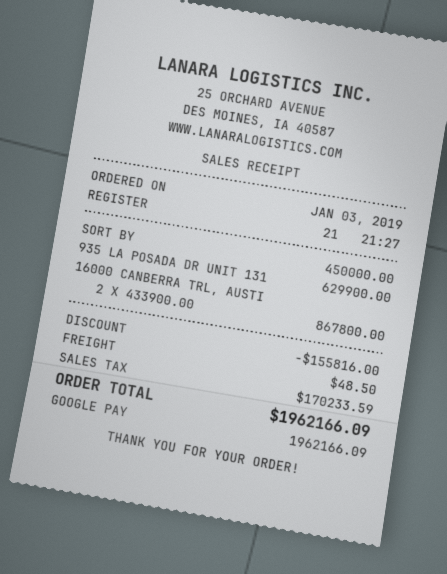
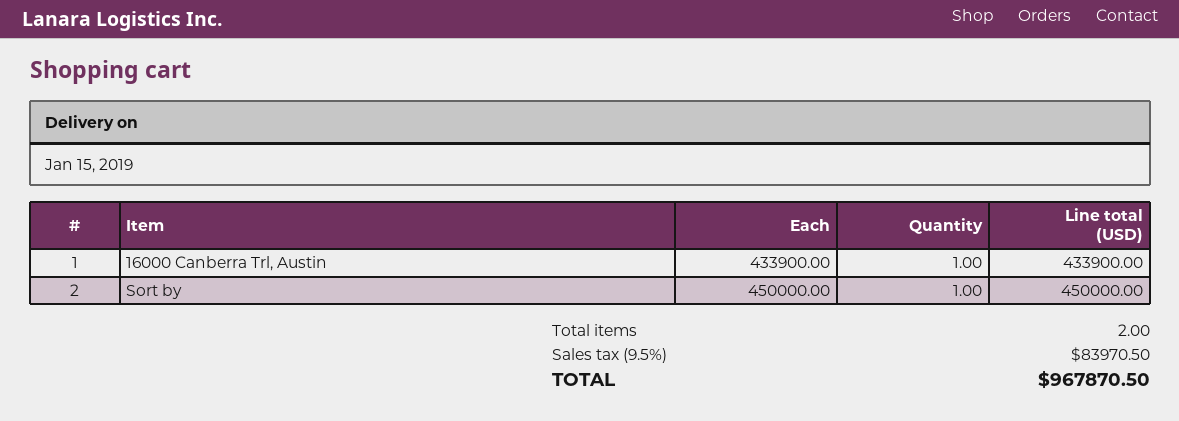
935 LA POSADA DR UNIT 131: 1 x 629900.00 = 629900.00 -> none
16000 CANBERRA TRL, AUSTI: 2 x 433900.00 = 867800.00 -> 1 x 433900.00 = 433900.00
discount: 155816.00 -> none
shipping: 48.50 -> none
tax: 170233.59 -> 83970.50
total: 1962166.09 -> 967870.50

